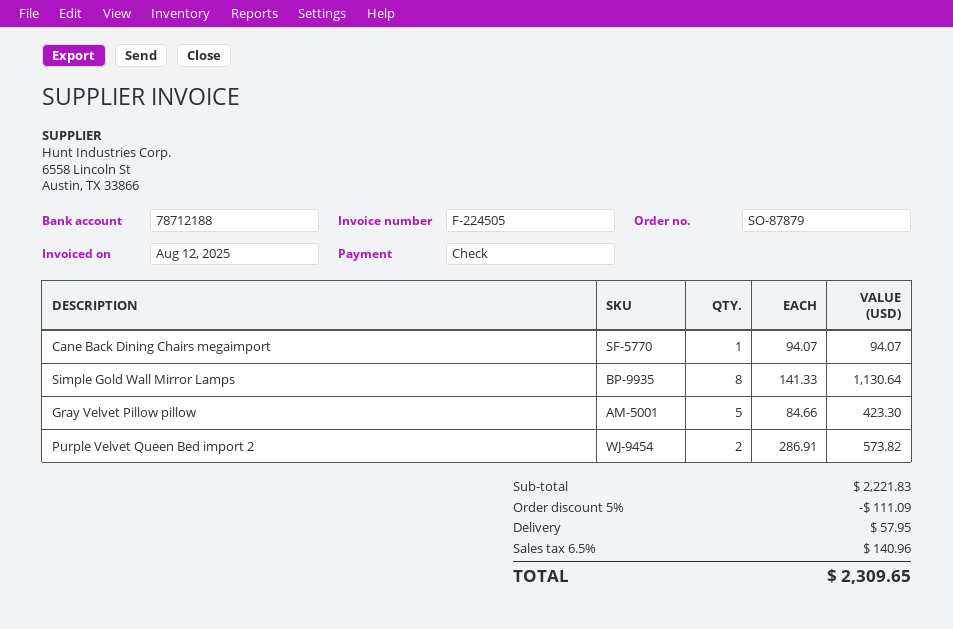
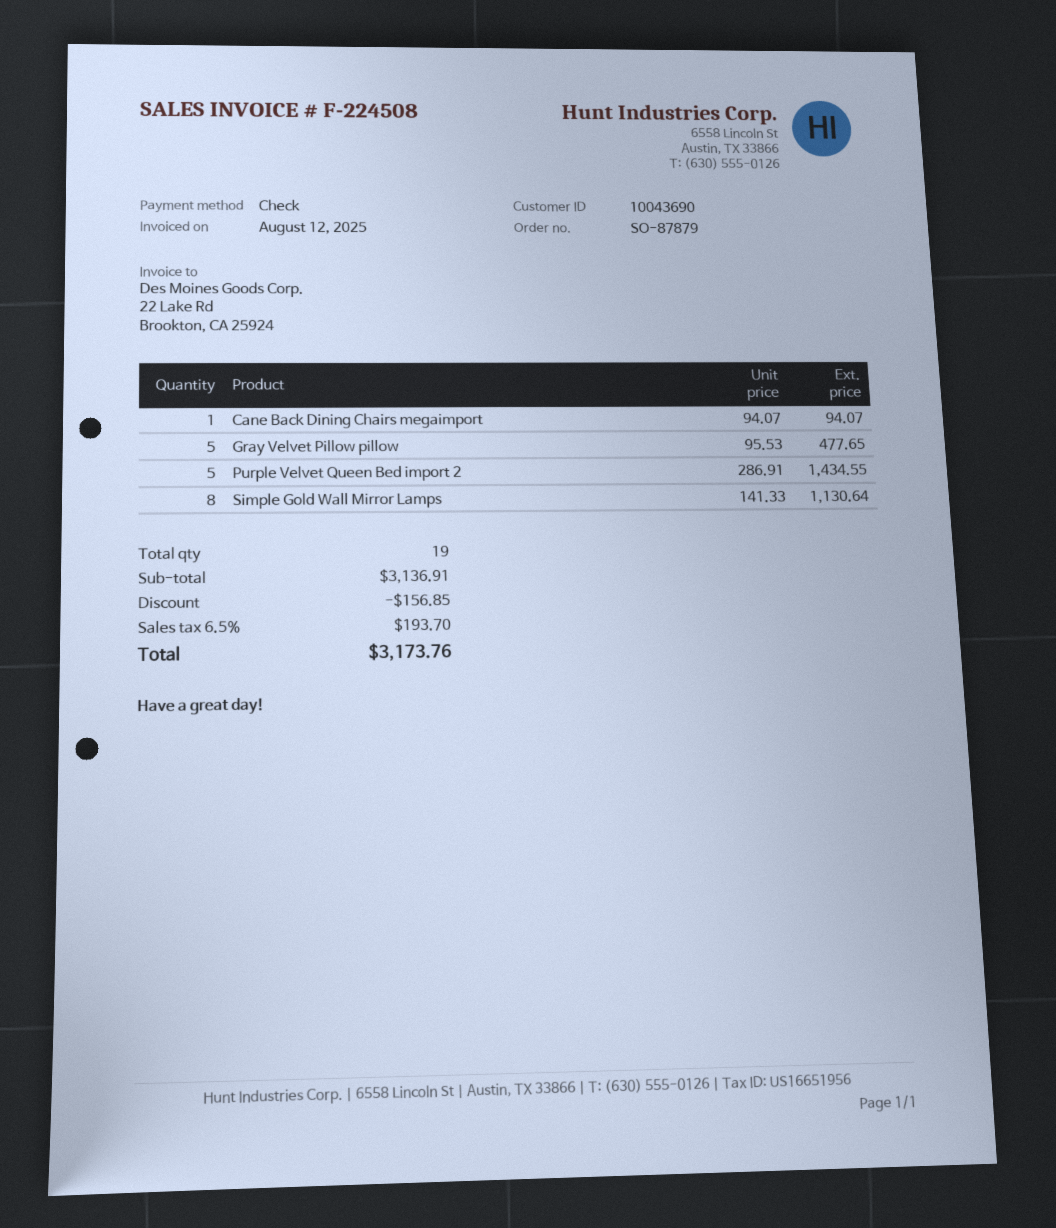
invoice number: F-224505 -> F-224508
Gray Velvet Pillow pillow: 5 x 84.66 = 423.30 -> 5 x 95.53 = 477.65
Purple Velvet Queen Bed import 2: 2 x 286.91 = 573.82 -> 5 x 286.91 = 1434.55
subtotal: 2221.83 -> 3136.91
discount: 111.09 -> 156.85
shipping: 57.95 -> none
tax: 6.5% = 140.96 -> 6.5% = 193.70
total: 2309.65 -> 3173.76

